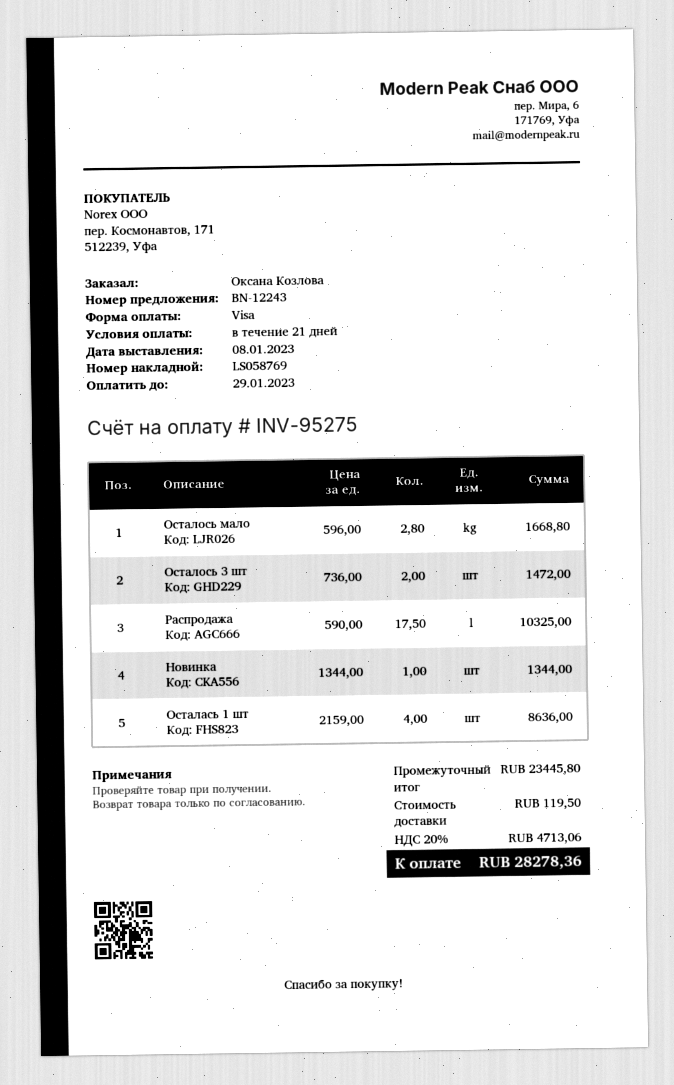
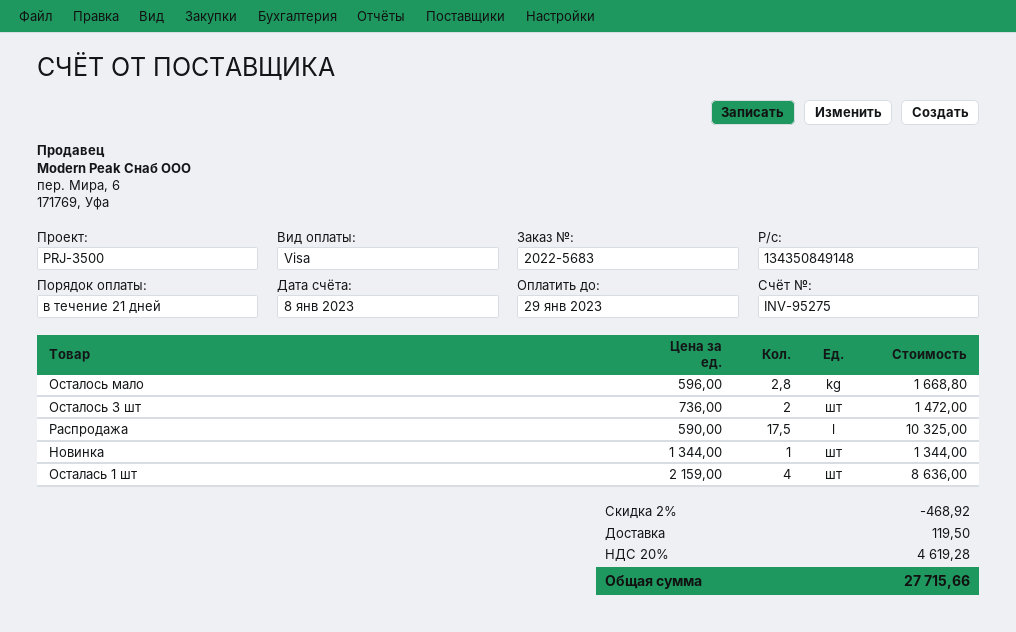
discount: none -> 2% = 468.92
tax: 20% = 4713.06 -> 20% = 4619.28
total: 28278.36 -> 27715.66

